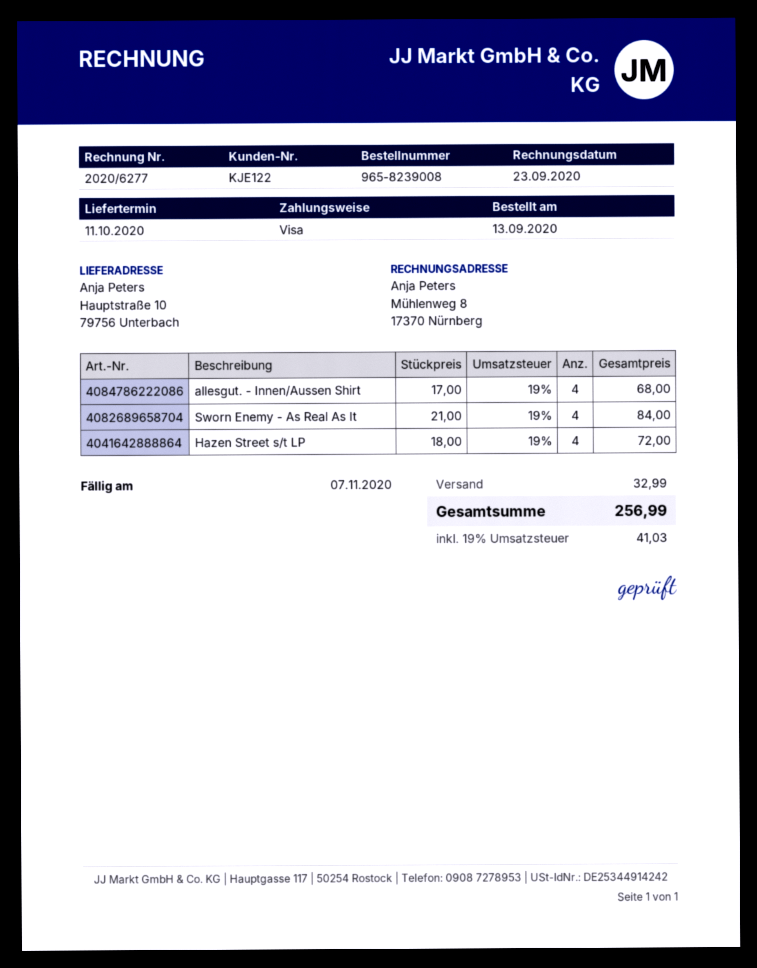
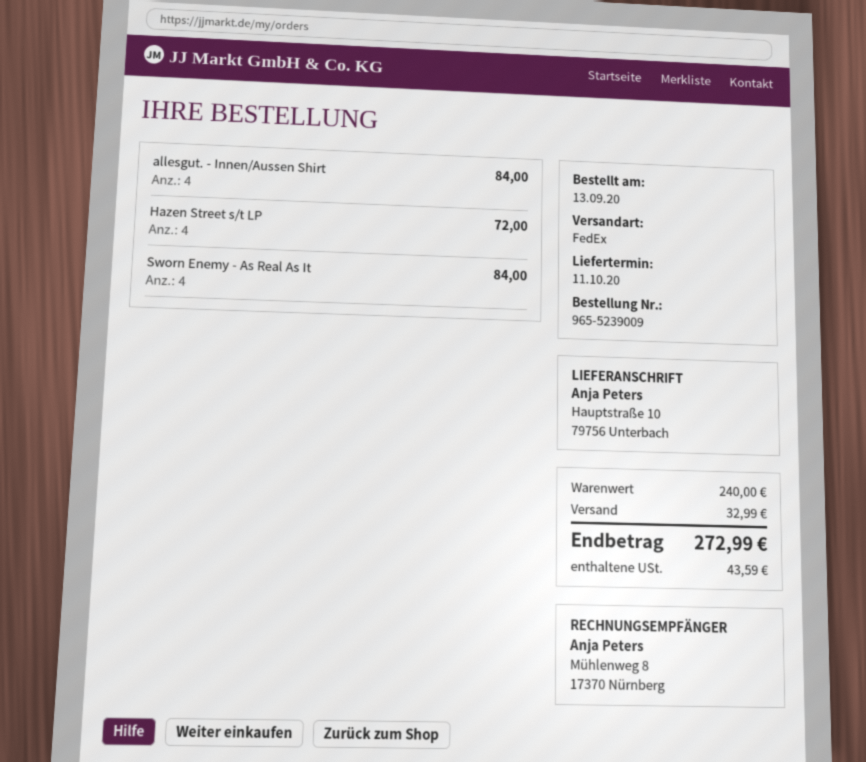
order number: 965-8239008 -> 965-5239009
allesgut. - Innen/Aussen Shirt: 4 for 68.00 -> 4 for 84.00
tax: 41.03 -> 43.59
total: 256.99 -> 272.99

